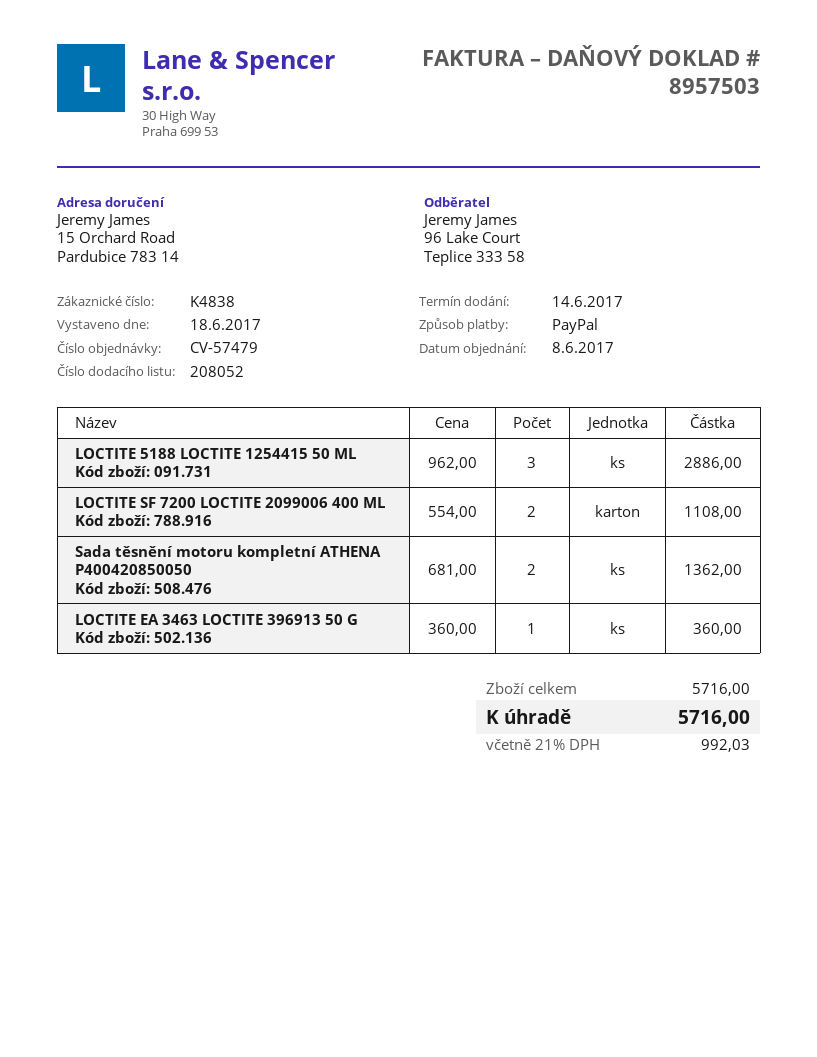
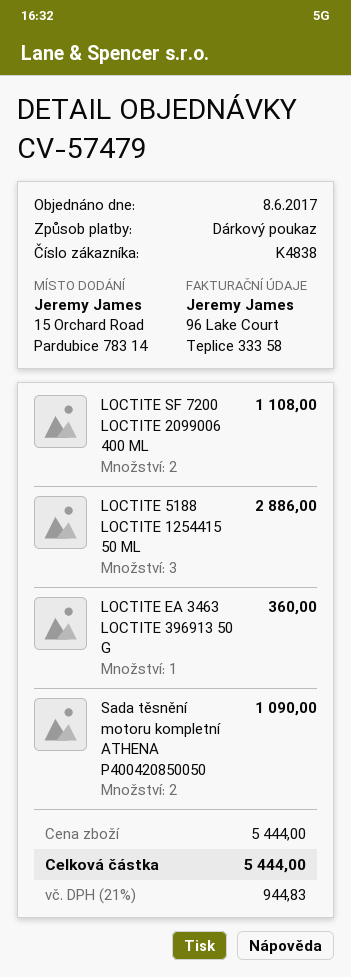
payment method: PayPal -> gift card
Sada těsnění motoru kompletní ATHENA P400420850050: 2 for 1362.00 -> 2 for 1090.00
subtotal: 5716.00 -> 5444.00
tax: 21% = 992.03 -> 21% = 944.83
total: 5716.00 -> 5444.00

